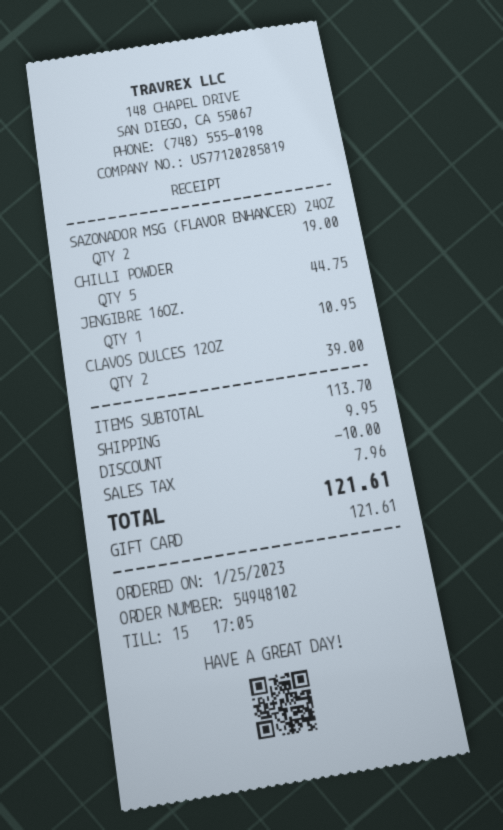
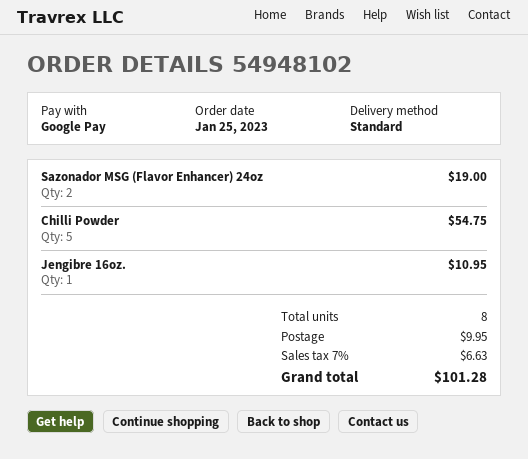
payment method: gift card -> Google Pay
CHILLI POWDER: 5 for 44.75 -> 5 for 54.75
CLAVOS DULCES 12OZ: 2 for 39.00 -> none
discount: 10.00 -> none
tax: 7.96 -> 6.63
total: 121.61 -> 101.28

